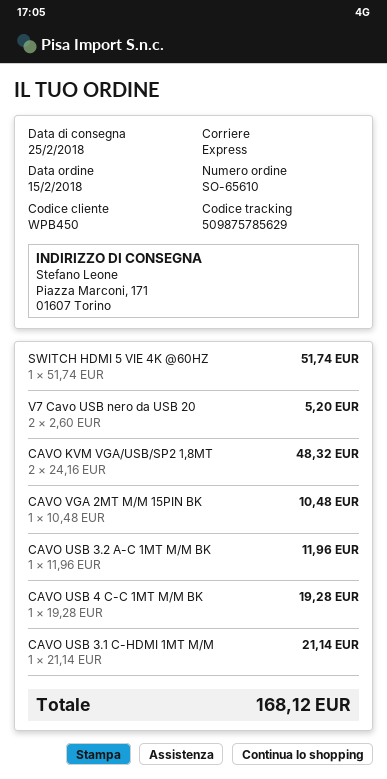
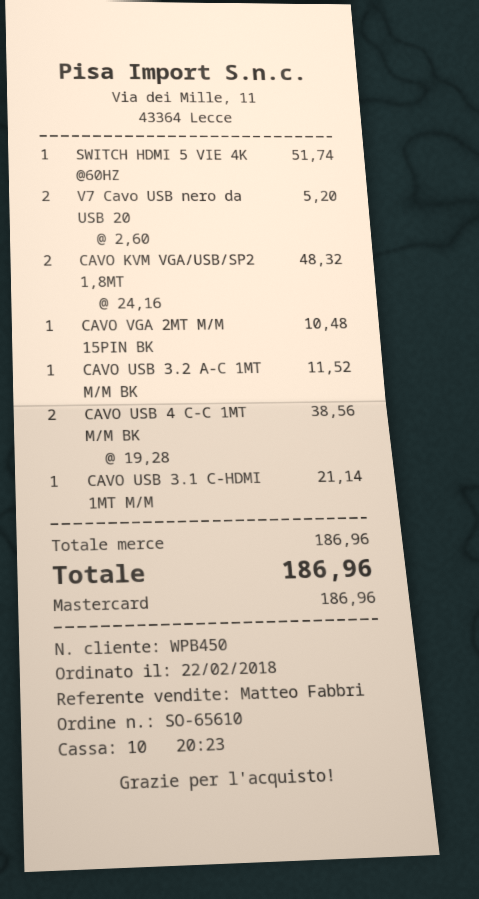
order date: 2018-02-15 -> 2018-02-22
CAVO USB 3.2 A-C 1MT M/M BK: 1 x 11.96 = 11.96 -> 1 x 11.52 = 11.52
CAVO USB 4 C-C 1MT M/M BK: 1 x 19.28 = 19.28 -> 2 x 19.28 = 38.56
total: 168.12 -> 186.96

